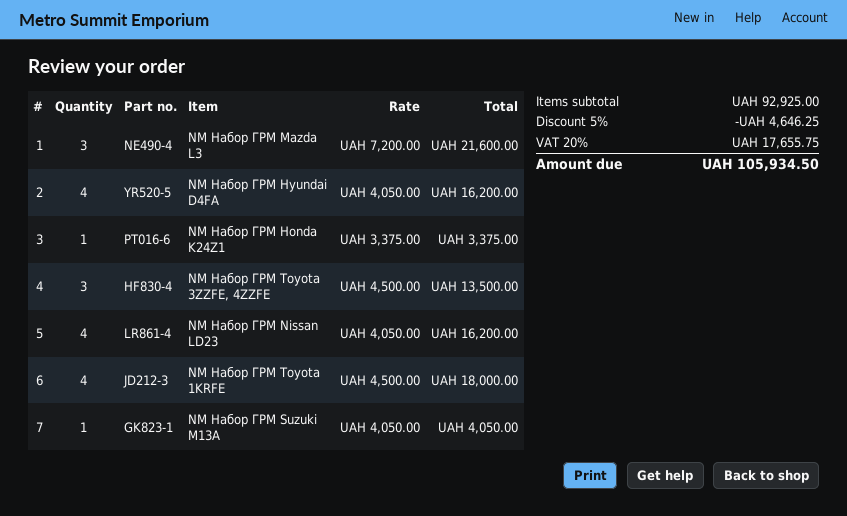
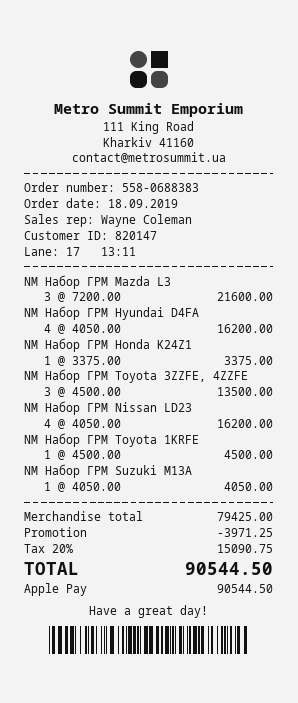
NM Набор ГРМ Toyota 1KRFE: 4 x 4500.00 = 18000.00 -> 1 x 4500.00 = 4500.00
subtotal: 92925.00 -> 79425.00
discount: 4646.25 -> 3971.25
tax: 20% = 17655.75 -> 20% = 15090.75
total: 105934.50 -> 90544.50

